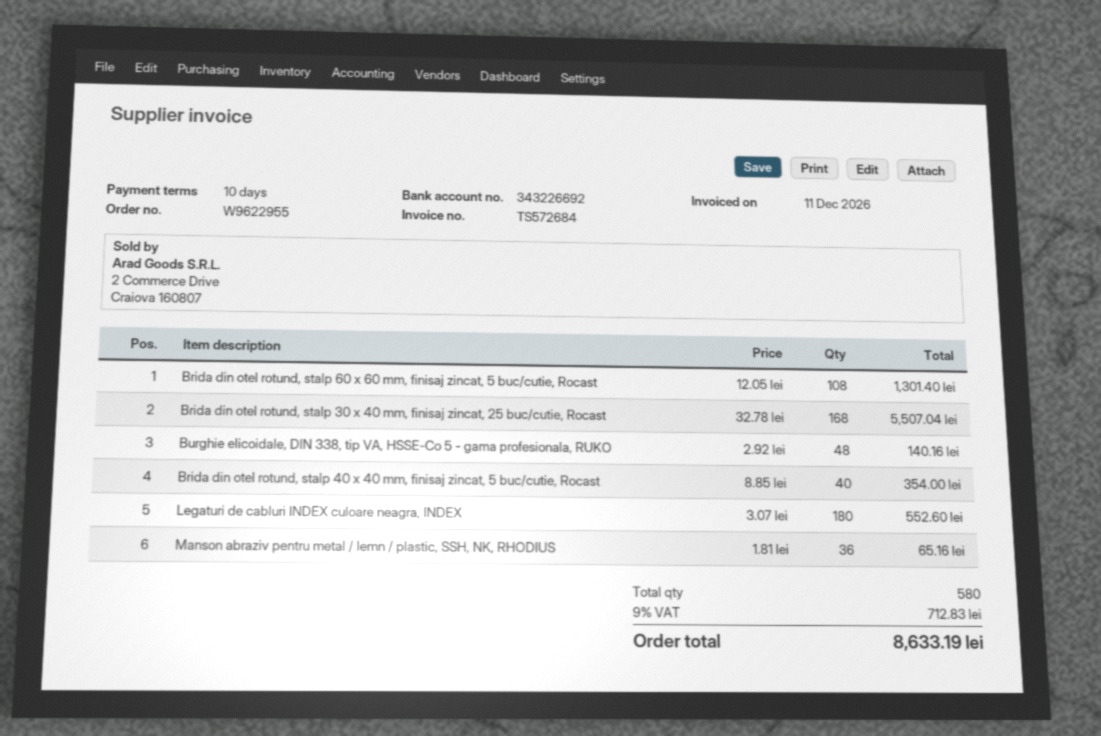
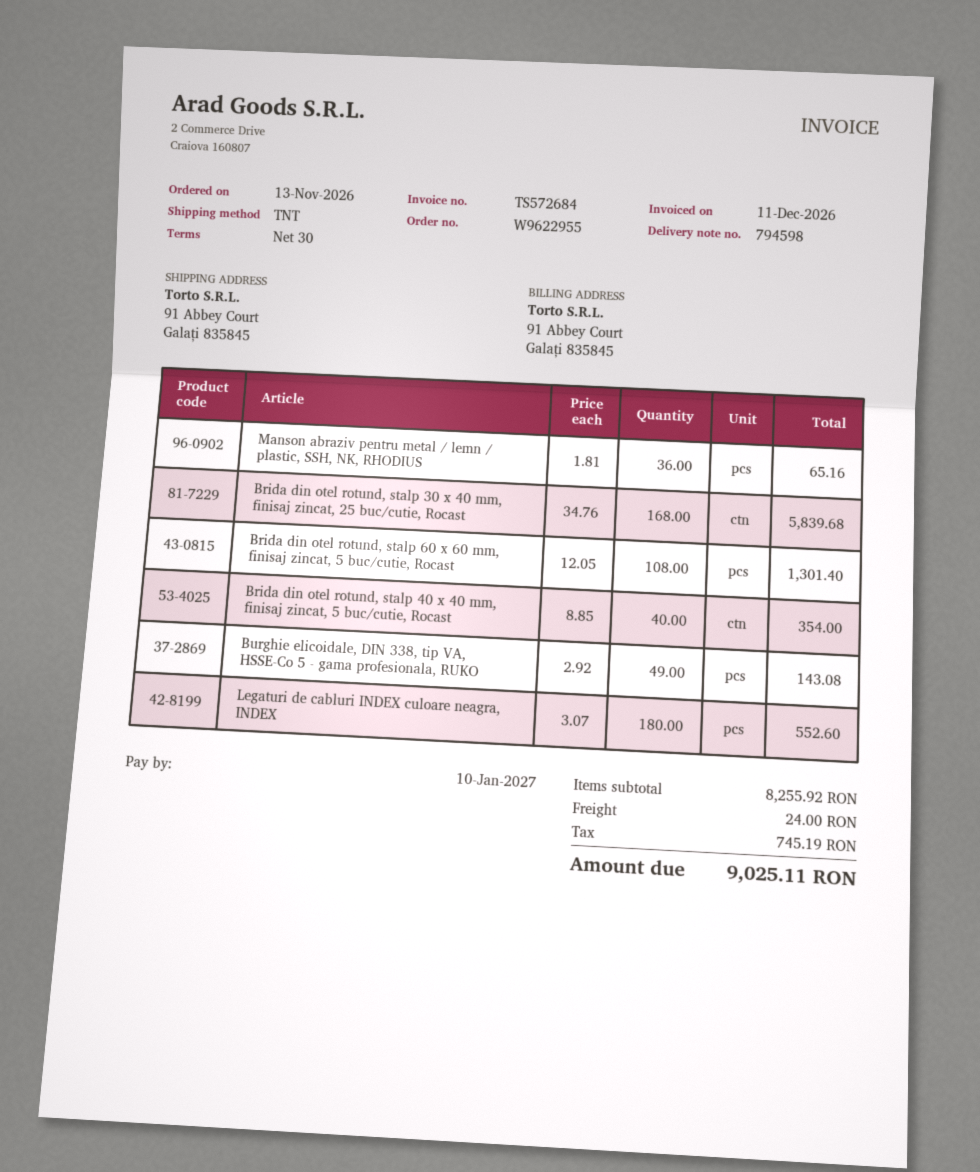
payment terms: 10 days -> 30 days
Brida din otel rotund, stalp 30 x 40 mm, finisaj zincat, 25 buc/cutie, Rocast: 168 x 32.78 = 5507.04 -> 168 x 34.76 = 5839.68
Burghie elicoidale, DIN 338, tip VA, HSSE-Co 5 - gama profesionala, RUKO: 48 x 2.92 = 140.16 -> 49 x 2.92 = 143.08
shipping: none -> 24.00
tax: 712.83 -> 745.19
total: 8633.19 -> 9025.11

